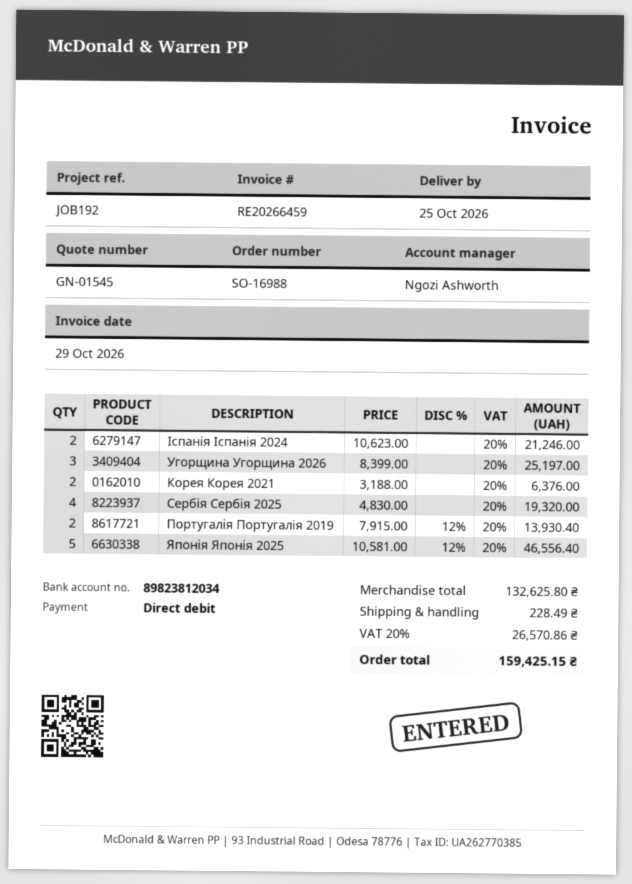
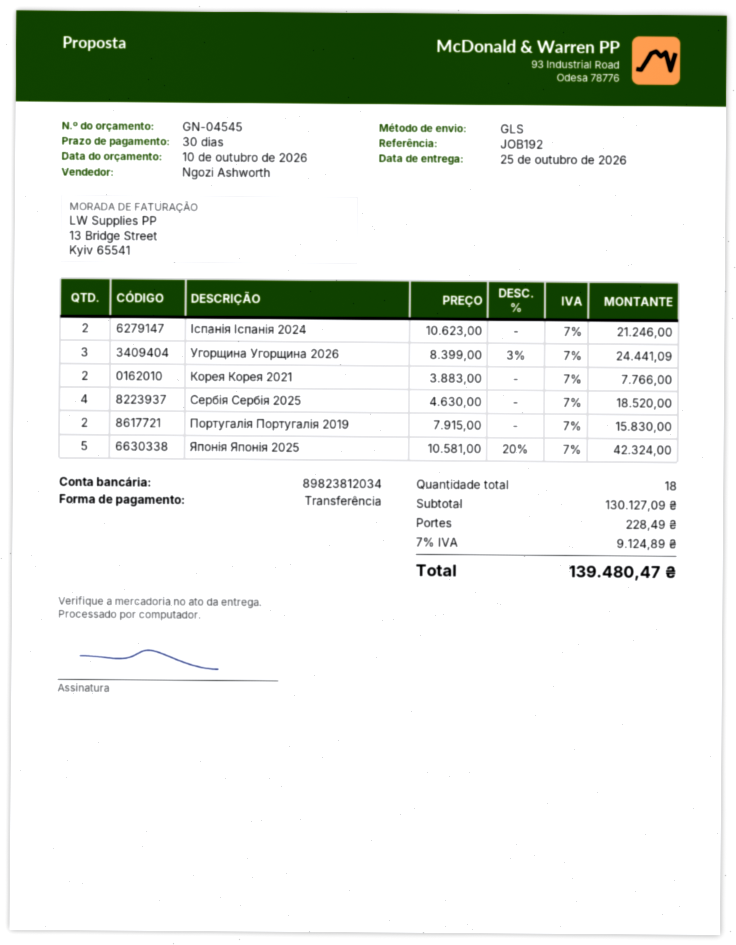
quote number: GN-01545 -> GN-04545
payment method: direct debit -> bank transfer
Угорщина Угорщина 2026: 3 x 8399.00 = 25197.00 -> 3 x 8399.00 - 3% = 24441.09
Корея Корея 2021: 2 x 3188.00 = 6376.00 -> 2 x 3883.00 = 7766.00
Сербія Сербія 2025: 4 x 4830.00 = 19320.00 -> 4 x 4630.00 = 18520.00
Португалія Португалія 2019: 2 x 7915.00 - 12% = 13930.40 -> 2 x 7915.00 = 15830.00
Японія Японія 2025: 5 x 10581.00 - 12% = 46556.40 -> 5 x 10581.00 - 20% = 42324.00
subtotal: 132625.80 -> 130127.09
tax: 20% = 26570.86 -> 7% = 9124.89
total: 159425.15 -> 139480.47

